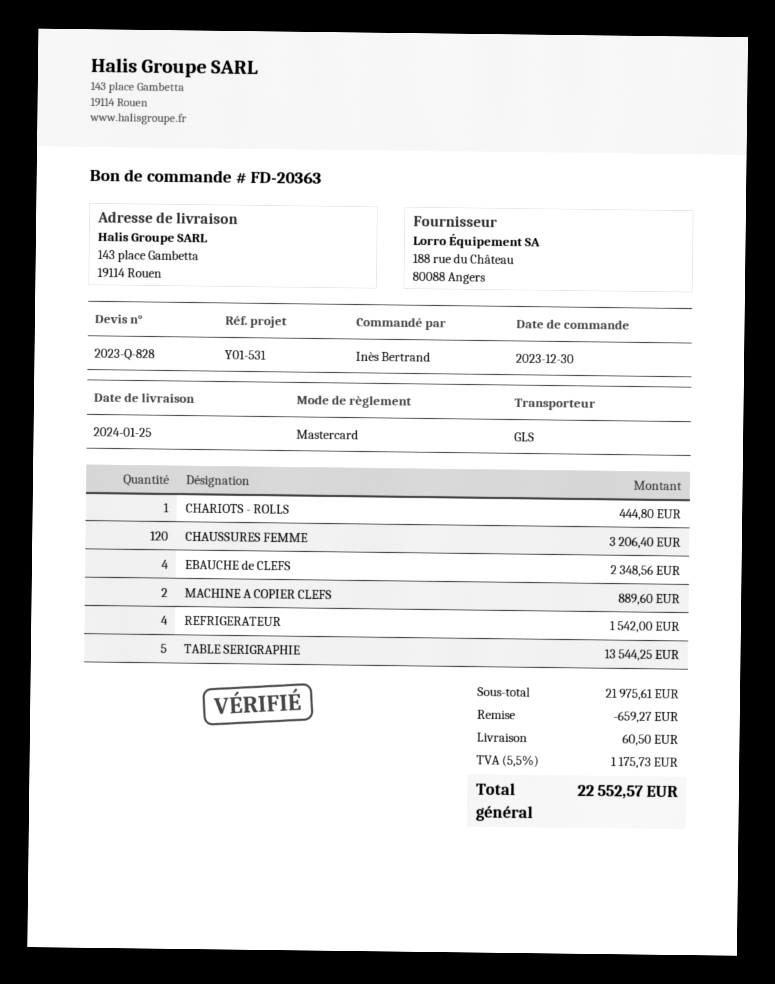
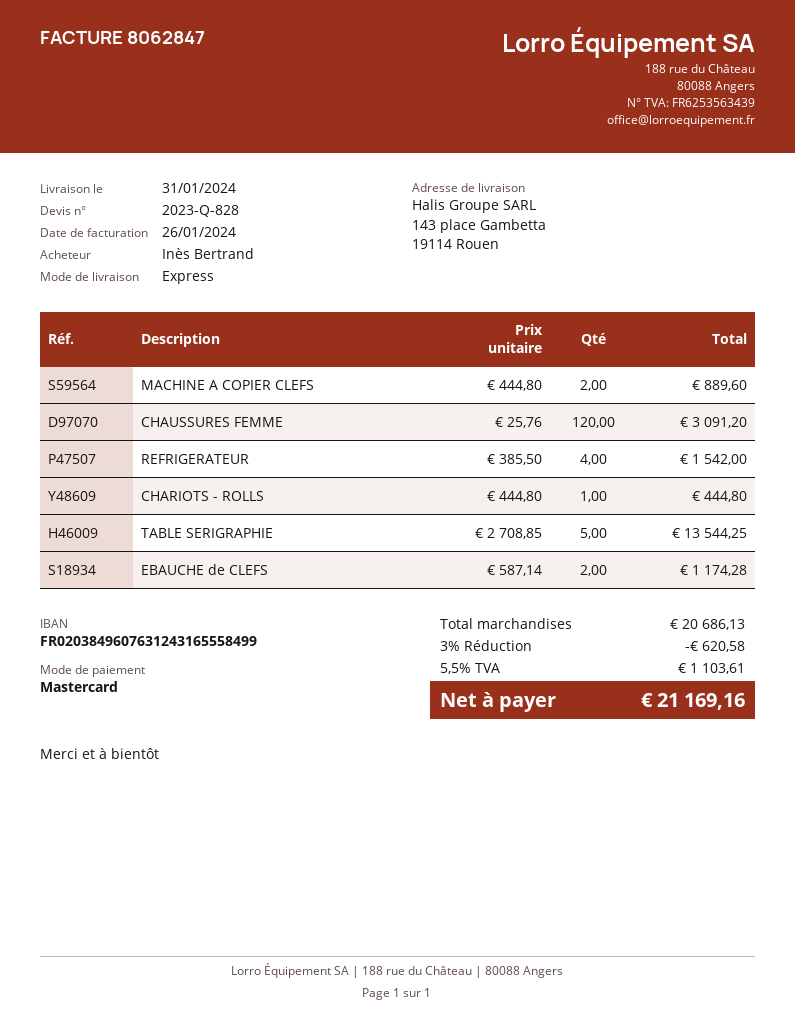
delivery date: 2024-01-25 -> 2024-01-31
shipping method: GLS -> express
CHAUSSURES FEMME: 120 for 3206.40 -> 120 for 3091.20
EBAUCHE de CLEFS: 4 for 2348.56 -> 2 for 1174.28
subtotal: 21975.61 -> 20686.13
discount: 659.27 -> 620.58
shipping: 60.50 -> none
tax: 5.5% = 1175.73 -> 5.5% = 1103.61
total: 22552.57 -> 21169.16

